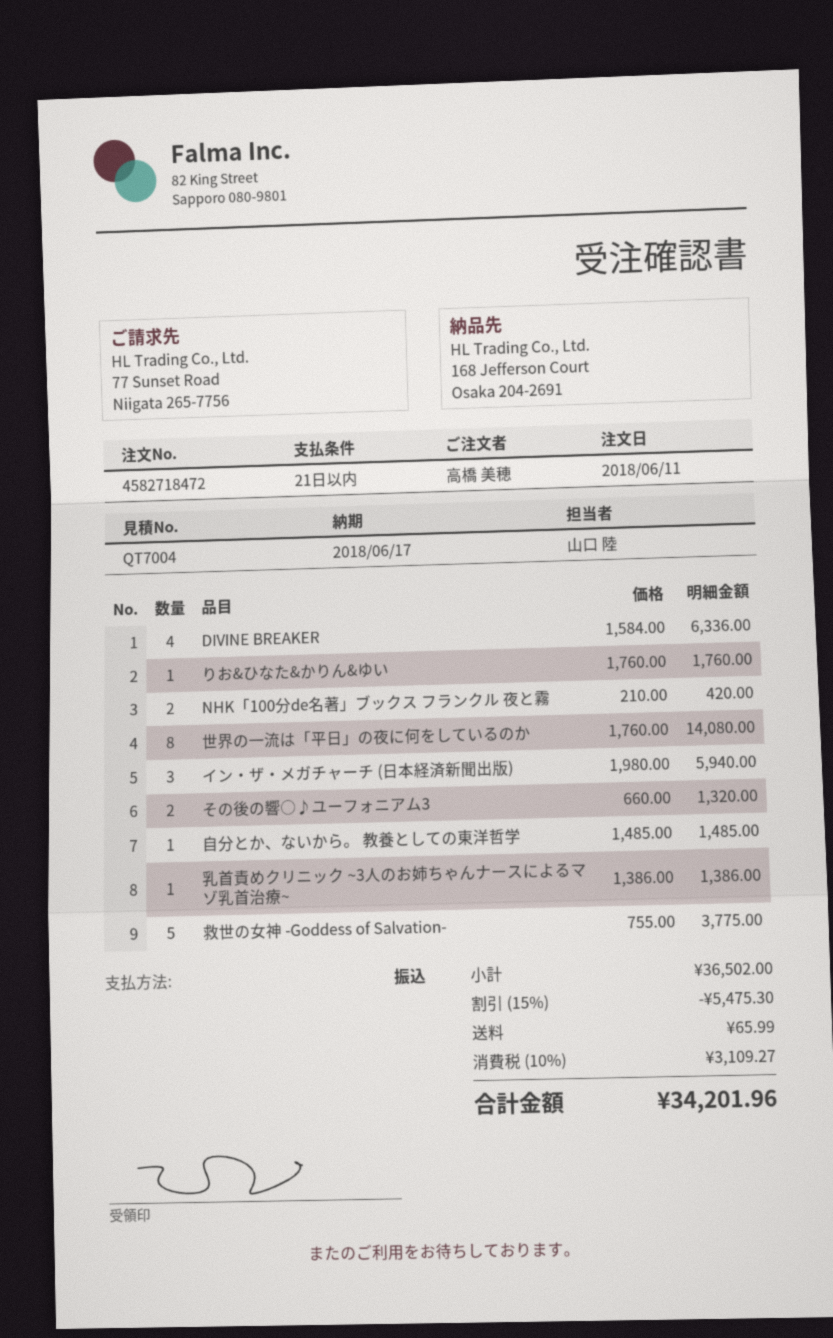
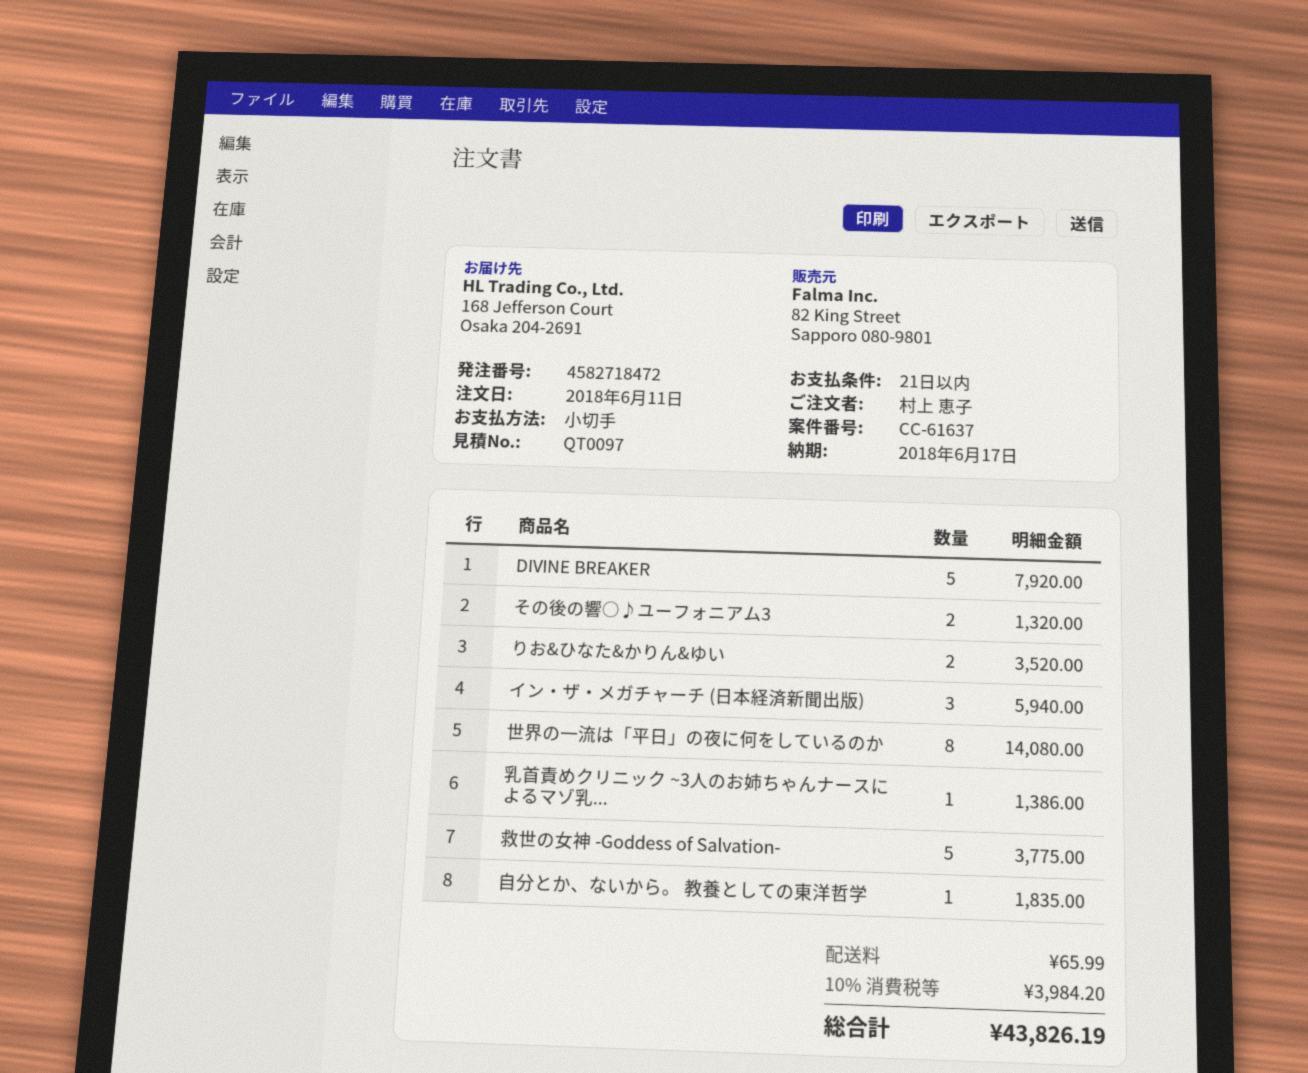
quote number: QT7004 -> QT0097
ordered by: 高橋 美穂 -> 村上 恵子
payment method: bank transfer -> cheque
DIVINE BREAKER: 4 for 6336.00 -> 5 for 7920.00
りお&ひなた&かりん&ゆい: 1 for 1760.00 -> 2 for 3520.00
NHK「100分de名著」ブックス フランクル 夜と霧: 2 for 420.00 -> none
自分とか、ないから。 教養としての東洋哲学: 1 for 1485.00 -> 1 for 1835.00
discount: 15% = 5475.30 -> none
tax: 10% = 3109.27 -> 10% = 3984.20
total: 34201.96 -> 43826.19

